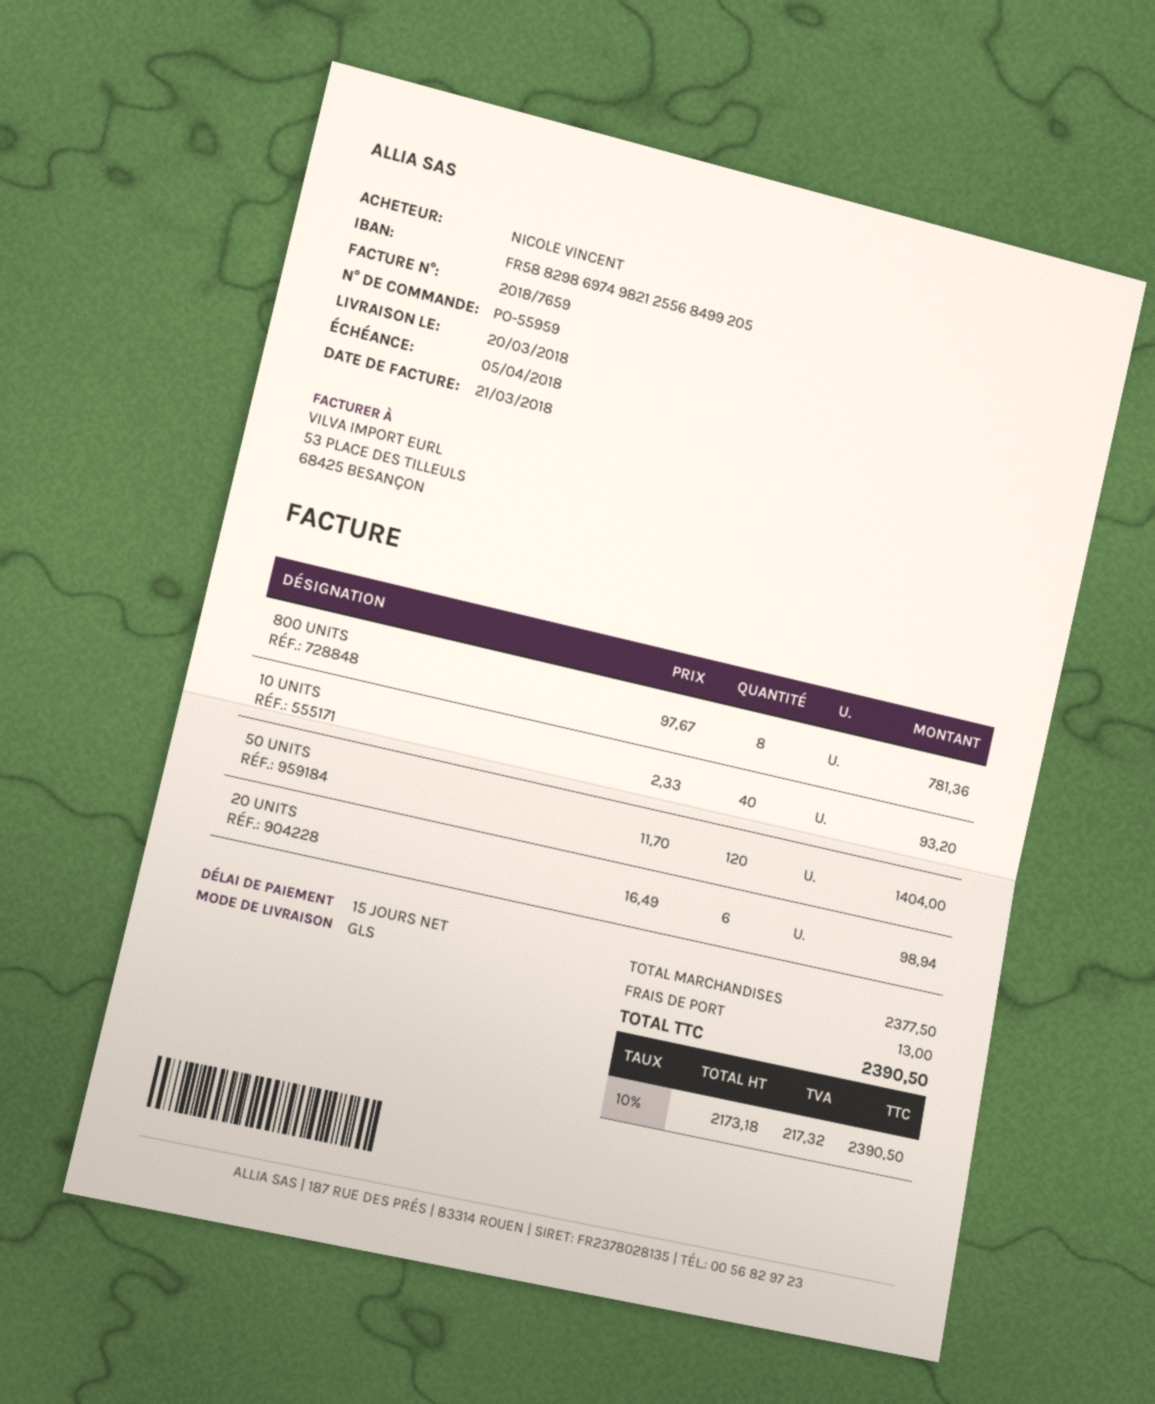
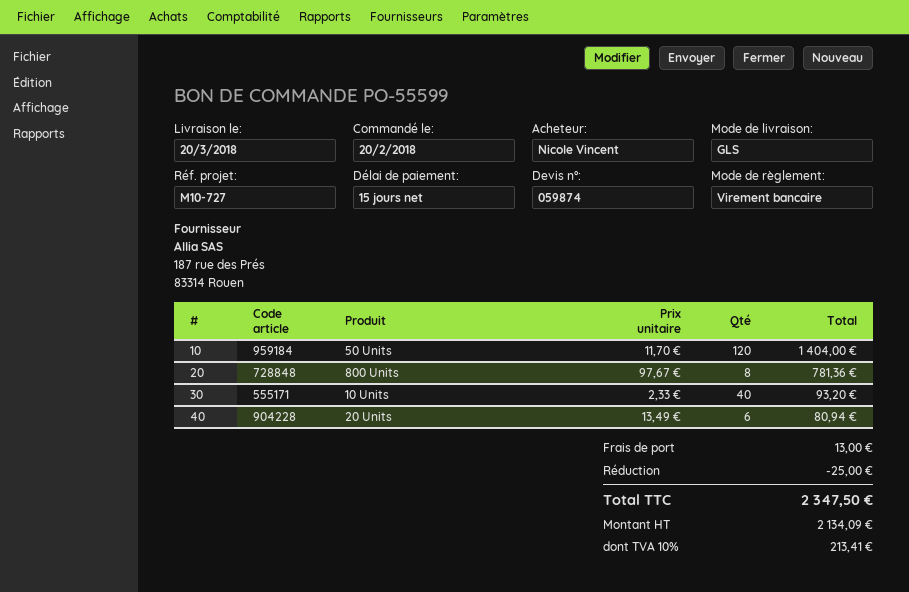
order number: PO-55959 -> PO-55599
20 UNITS: 6 x 16.49 = 98.94 -> 6 x 13.49 = 80.94
discount: none -> 25.00
net: 2173.18 -> 2134.09
tax: 10% = 217.32 -> 10% = 213.41
total: 2390.50 -> 2347.50

